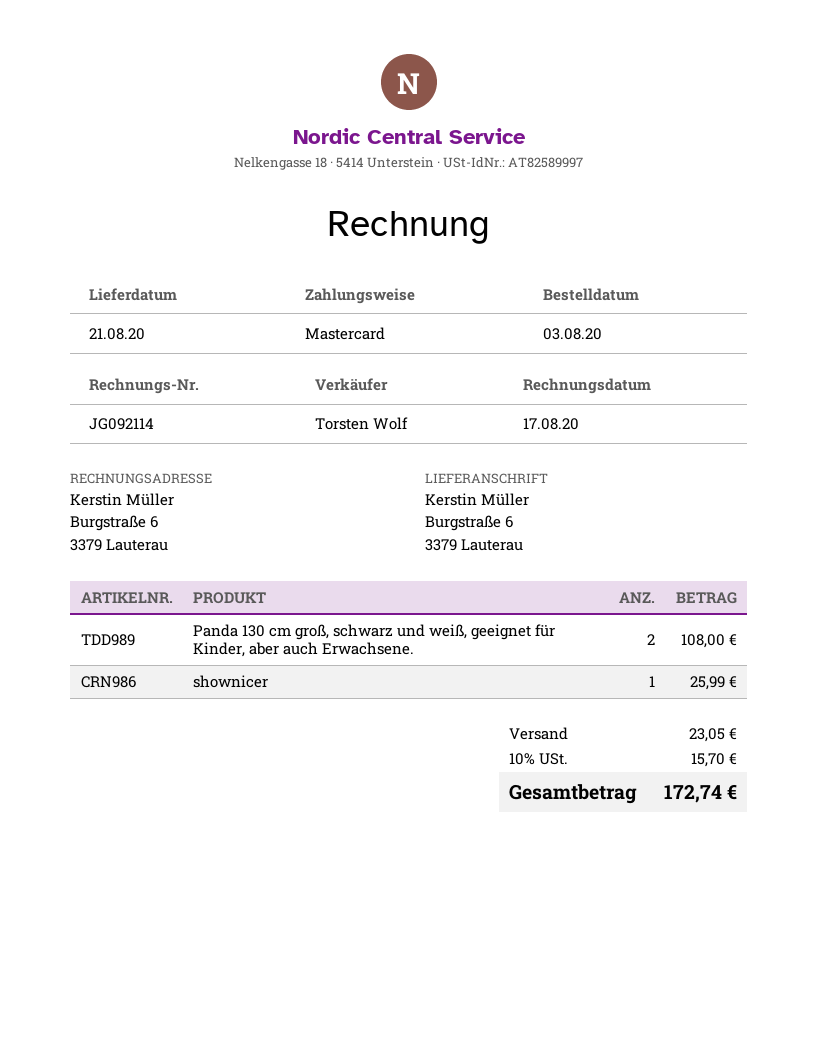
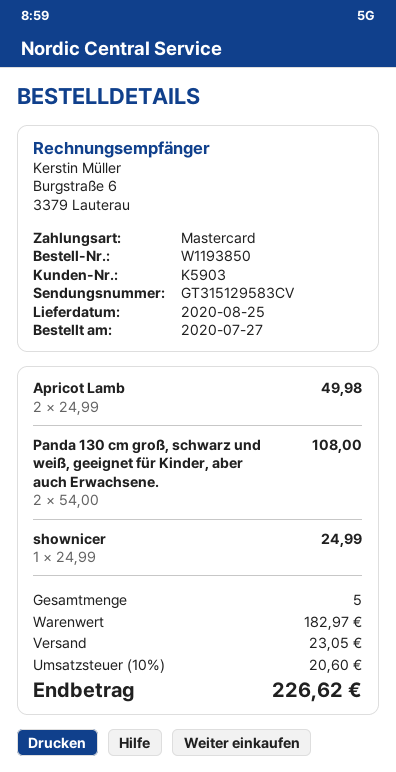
order date: 2020-08-03 -> 2020-07-27
delivery date: 2020-08-21 -> 2020-08-25
shownicer: 1 for 25.99 -> 1 for 24.99
Apricot Lamb: none -> 2 for 49.98
tax: 10% = 15.70 -> 10% = 20.60
total: 172.74 -> 226.62

